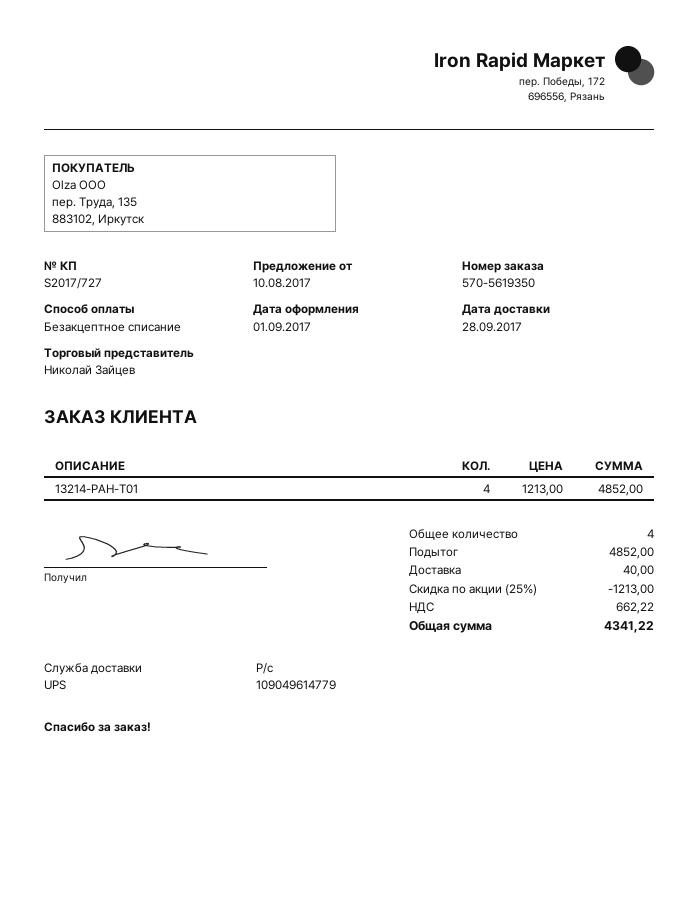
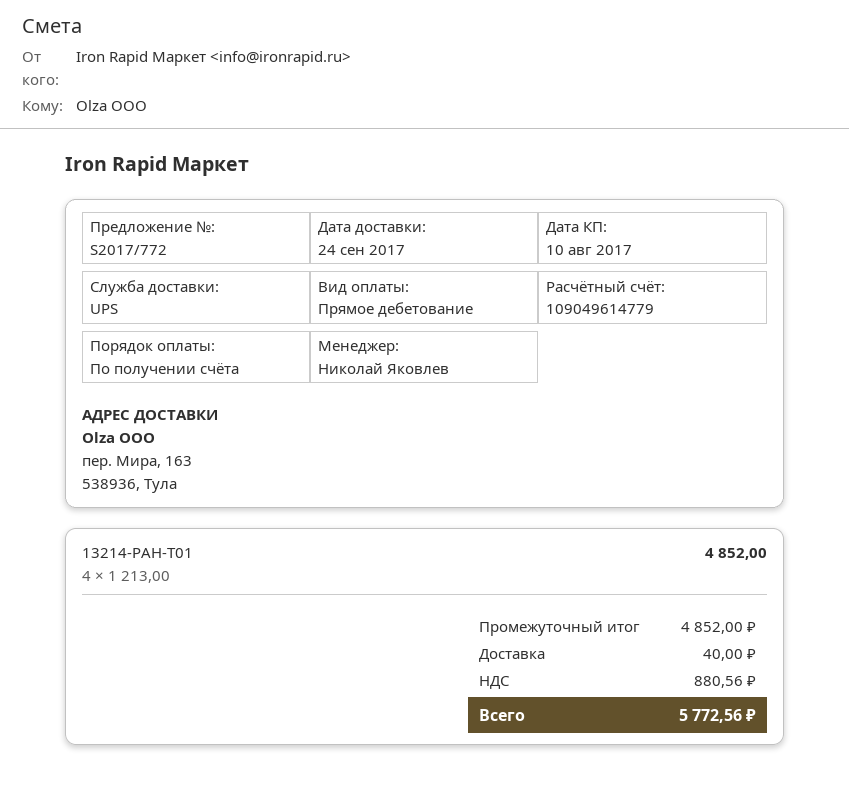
quote number: S2017/727 -> S2017/772
delivery date: 2017-09-28 -> 2017-09-24
sales rep: Николай Зайцев -> Николай Яковлев
discount: 25% = 1213.00 -> none
tax: 662.22 -> 880.56
total: 4341.22 -> 5772.56

